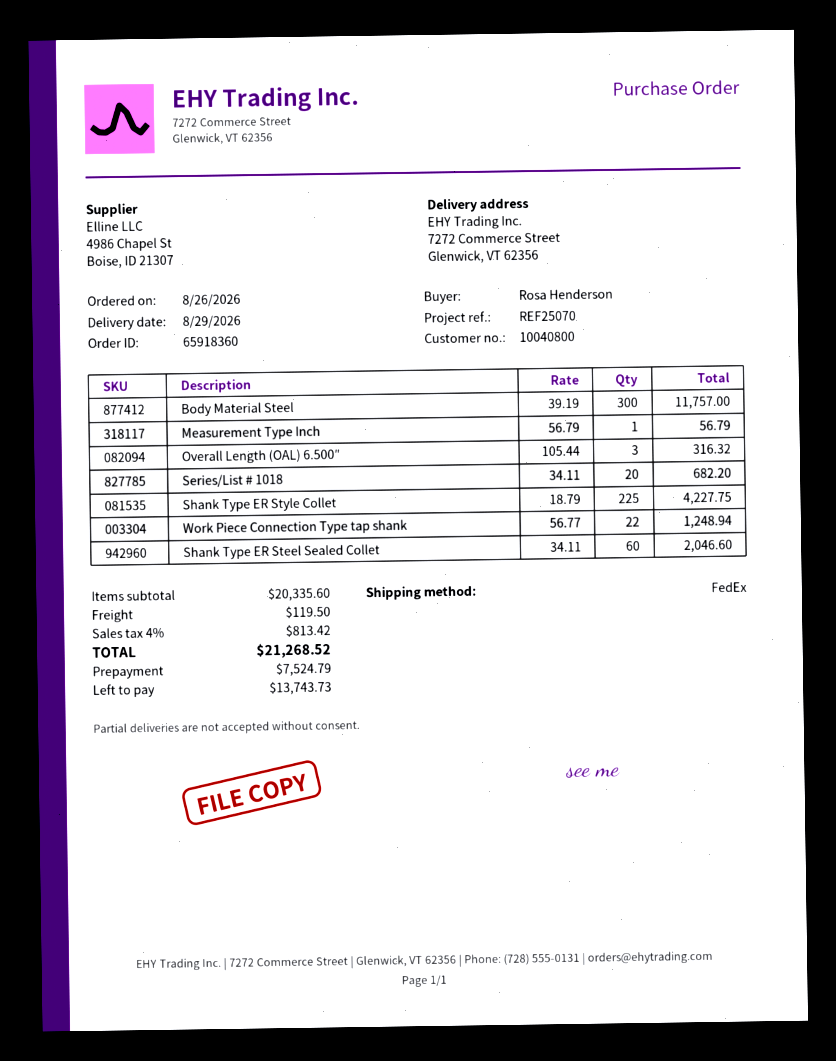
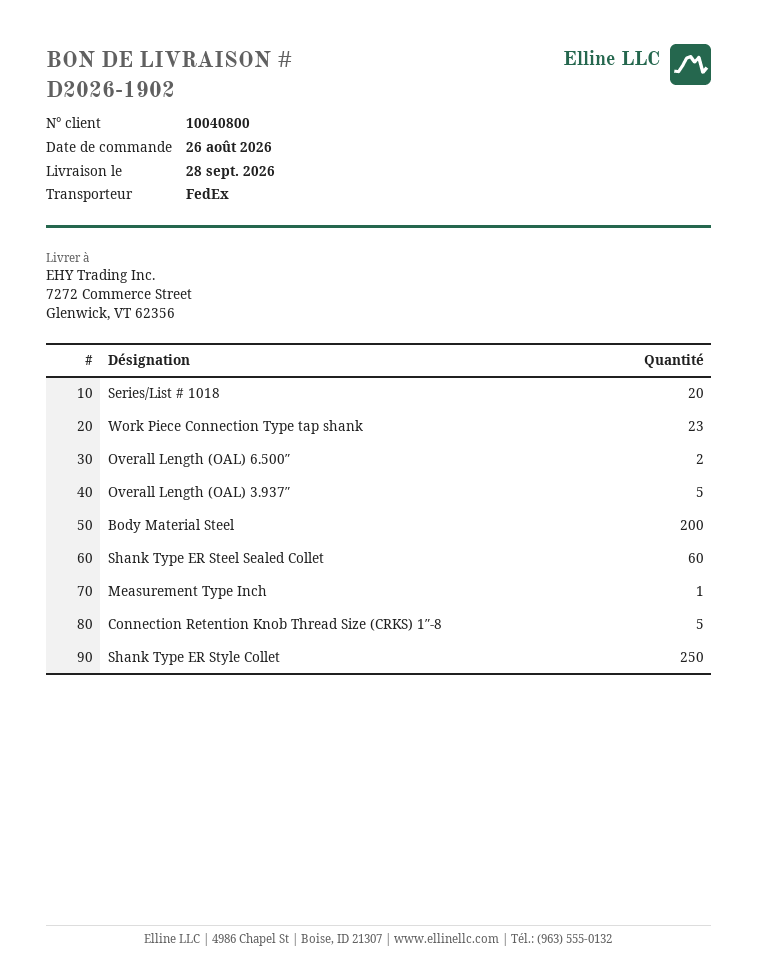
delivery date: 2026-08-29 -> 2026-09-28
Body Material Steel: 300 -> 200
Overall Length (OAL) 6.500″: 3 -> 2
Shank Type ER Style Collet: 225 -> 250
Work Piece Connection Type tap shank: 22 -> 23
Overall Length (OAL) 3.937″: none -> 5
Connection Retention Knob Thread Size (CRKS) 1″-8: none -> 5

